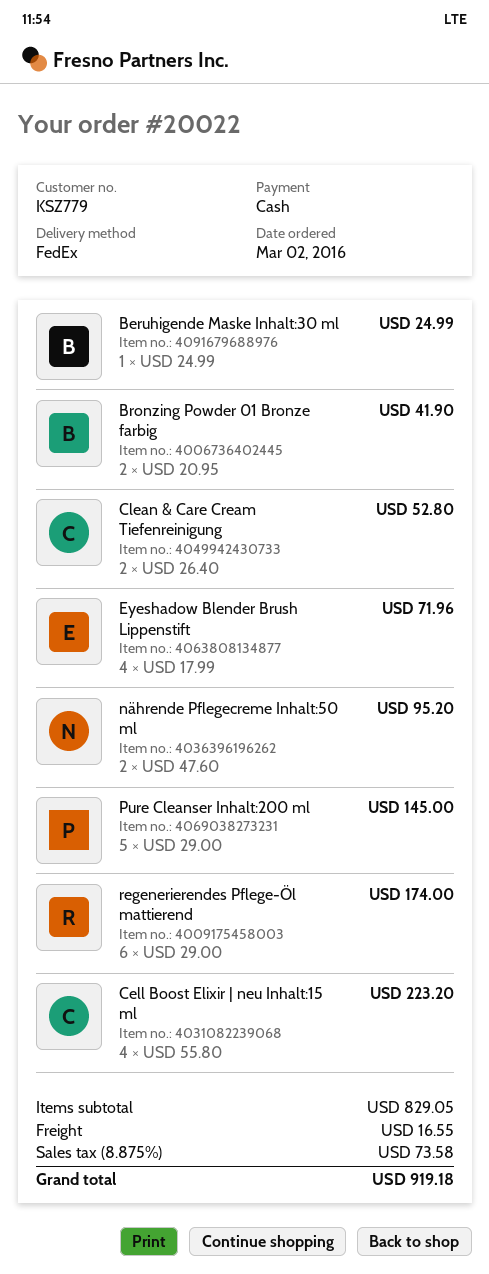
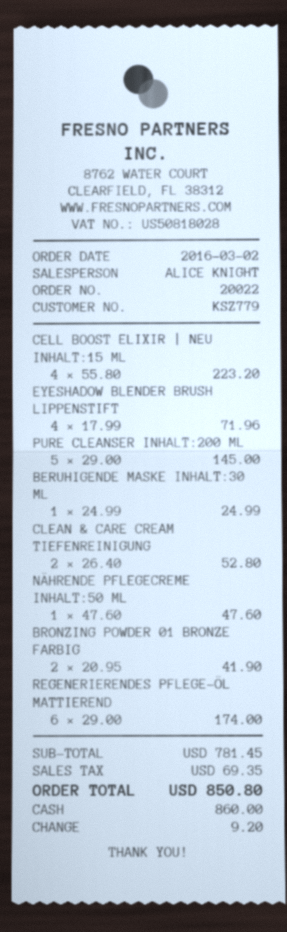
nährende Pflegecreme Inhalt:50 ml: 2 x 47.60 = 95.20 -> 1 x 47.60 = 47.60
subtotal: 829.05 -> 781.45
shipping: 16.55 -> none
tax: 73.58 -> 69.35
total: 919.18 -> 850.80

